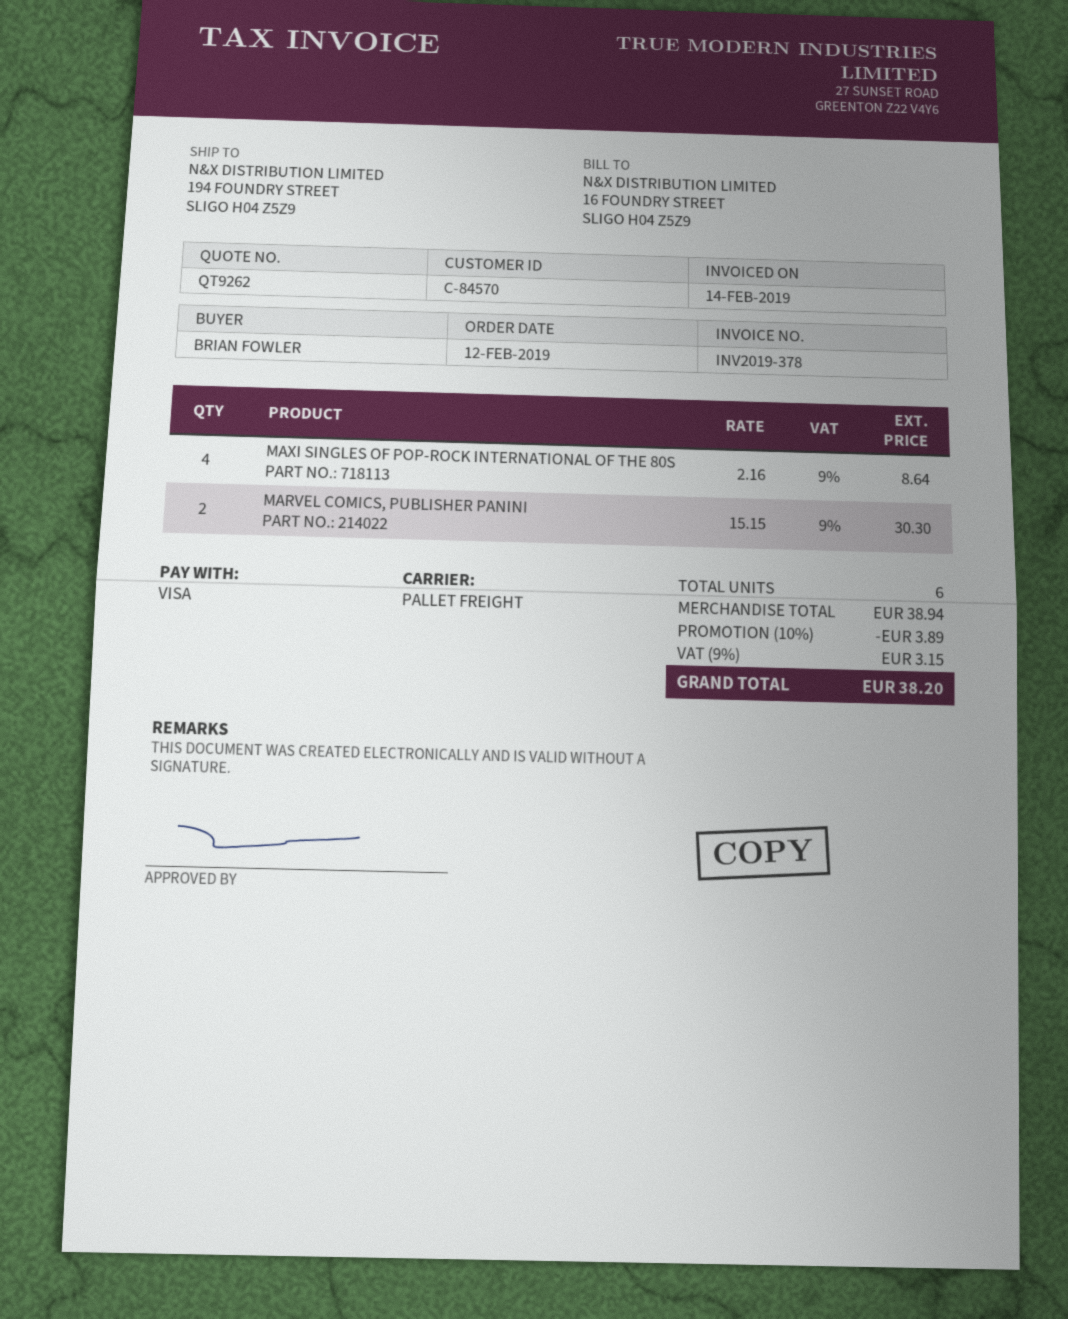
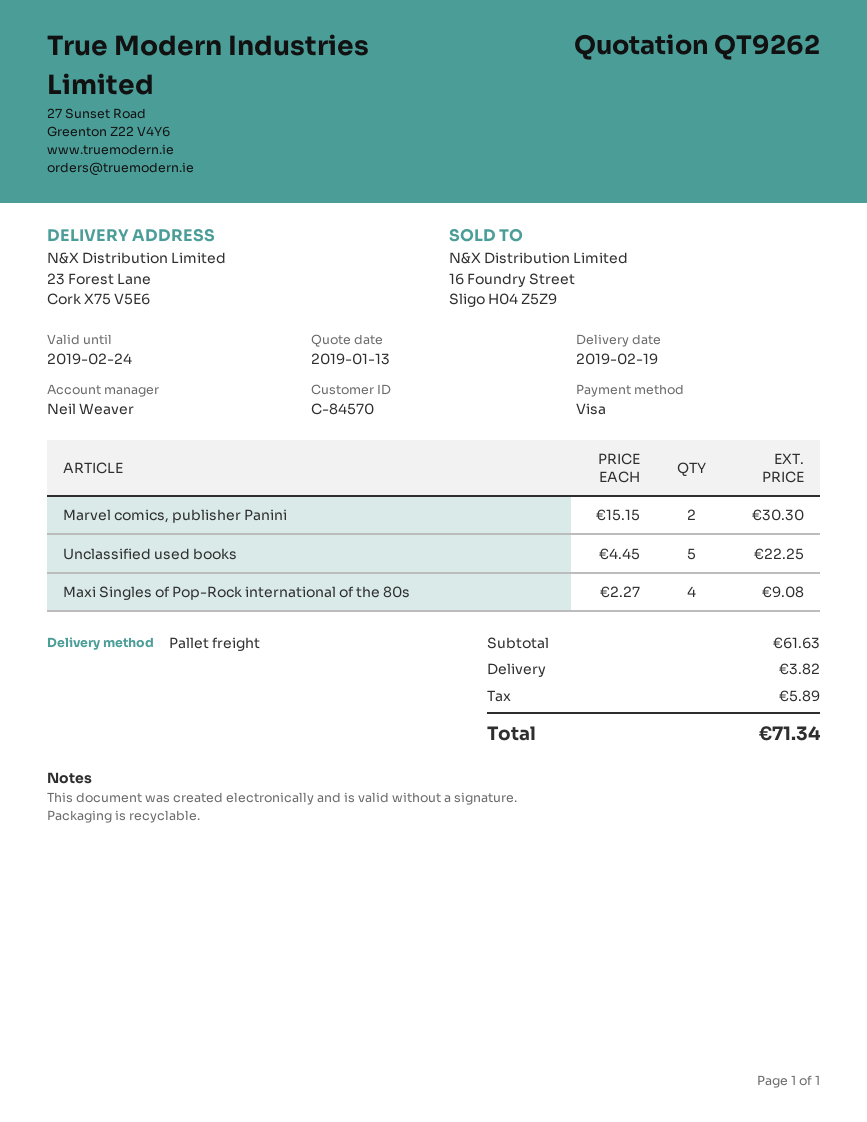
ship to: 194 FOUNDRY STREET, SLIGO H04 Z5Z9 -> 23 Forest Lane, Cork X75 V5E6
MAXI SINGLES OF POP-ROCK INTERNATIONAL OF THE 80S: 4 x 2.16 = 8.64 -> 4 x 2.27 = 9.08
Unclassified used books: none -> 5 x 4.45 = 22.25
subtotal: 38.94 -> 61.63
discount: 10% = 3.89 -> none
shipping: none -> 3.82
tax: 3.15 -> 5.89
total: 38.20 -> 71.34

